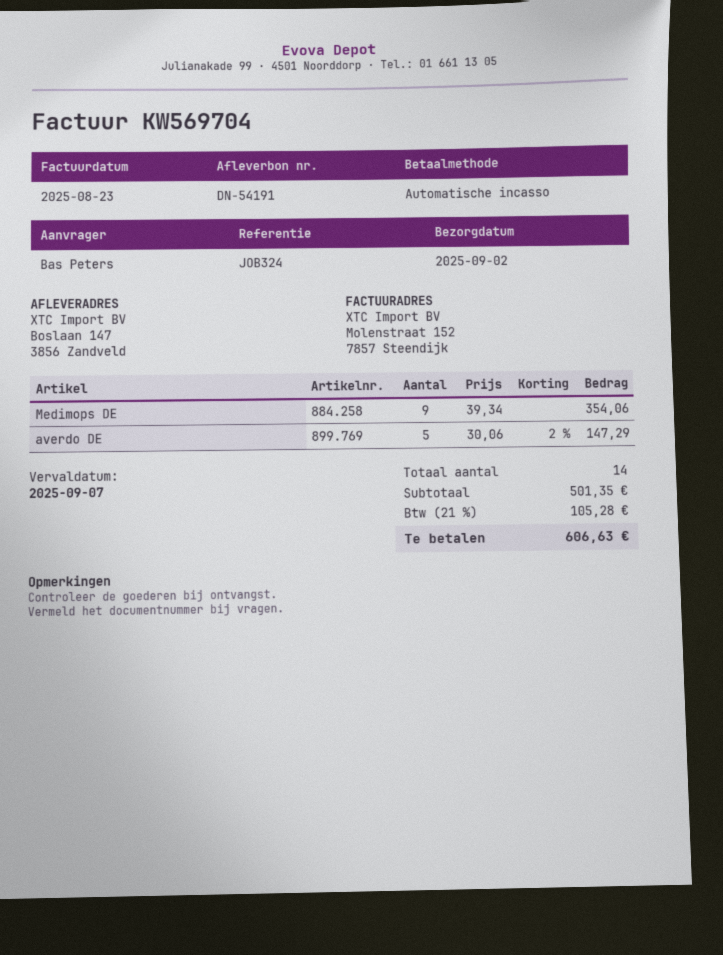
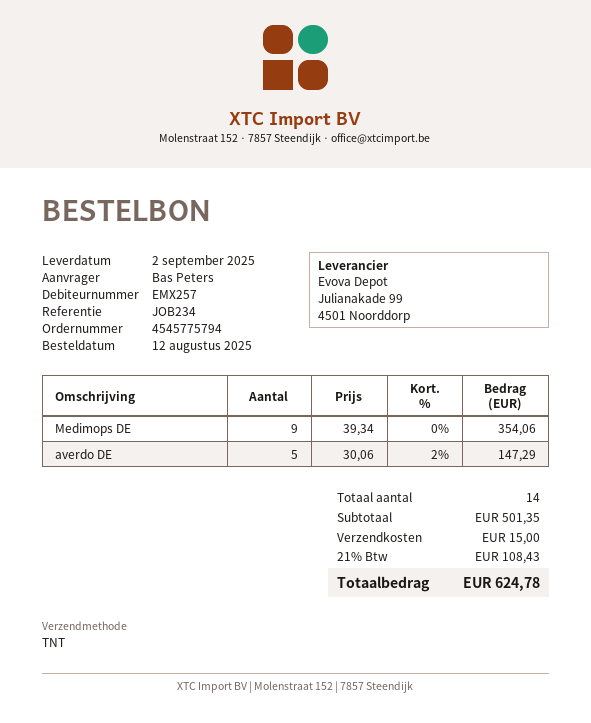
reference: JOB324 -> JOB234
shipping: none -> 15.00
tax: 21% = 105.28 -> 21% = 108.43
total: 606.63 -> 624.78

